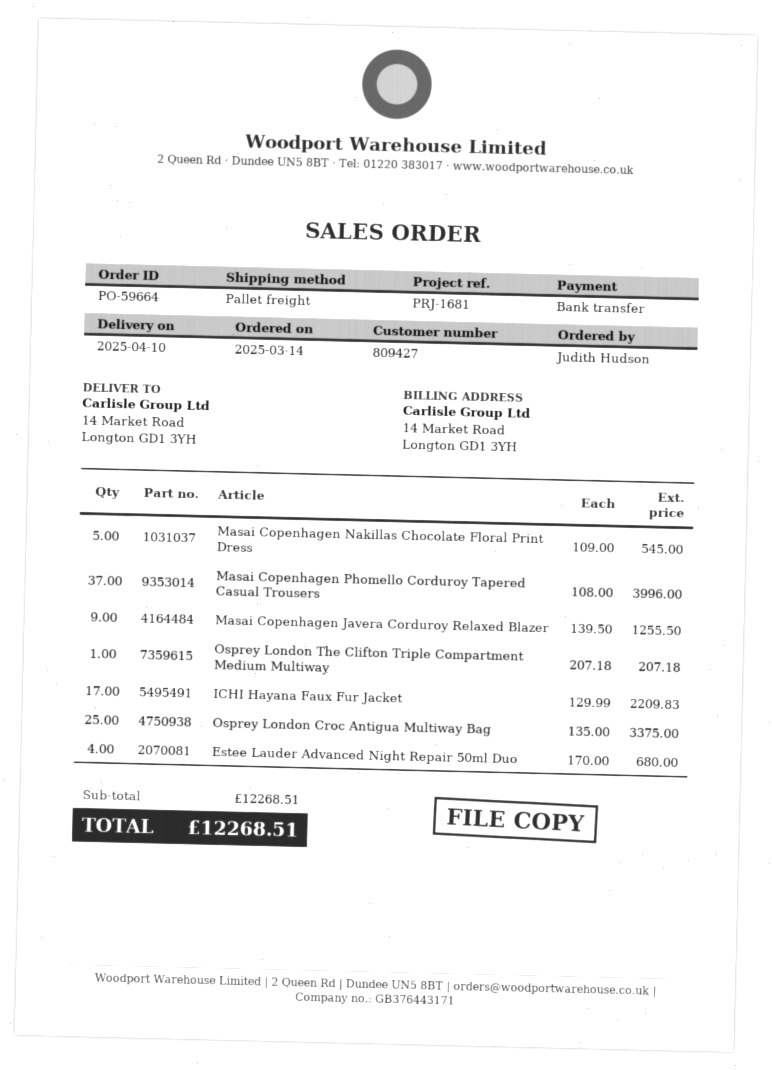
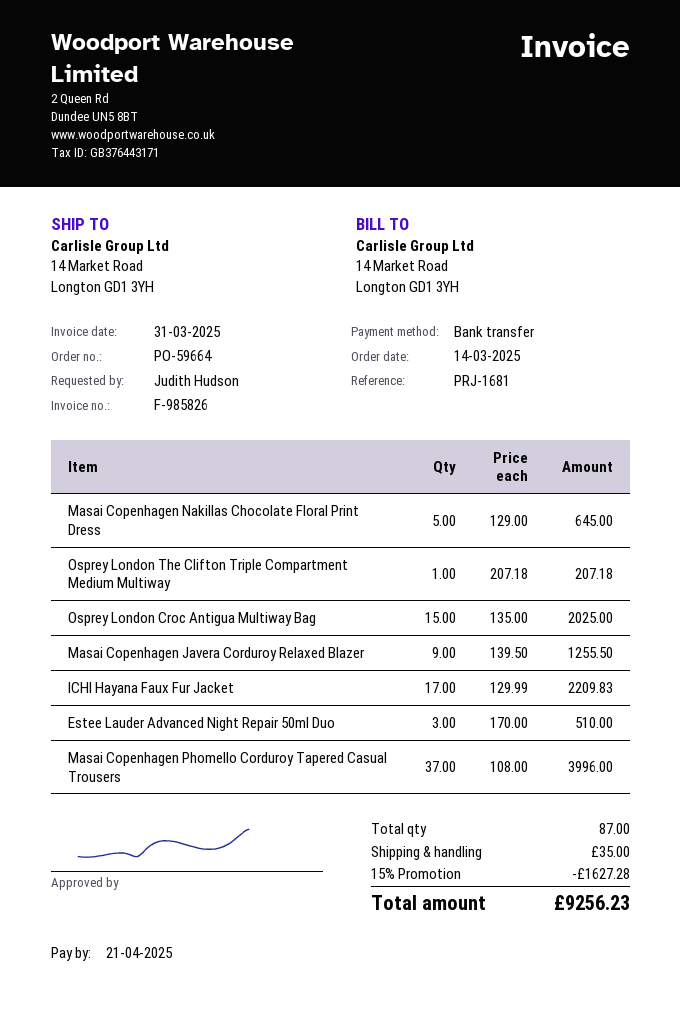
Masai Copenhagen Nakillas Chocolate Floral Print Dress: 5 x 109.00 = 545.00 -> 5 x 129.00 = 645.00
Osprey London Croc Antigua Multiway Bag: 25 x 135.00 = 3375.00 -> 15 x 135.00 = 2025.00
Estee Lauder Advanced Night Repair 50ml Duo: 4 x 170.00 = 680.00 -> 3 x 170.00 = 510.00
discount: none -> 15% = 1627.28
shipping: none -> 35.00
total: 12268.51 -> 9256.23

